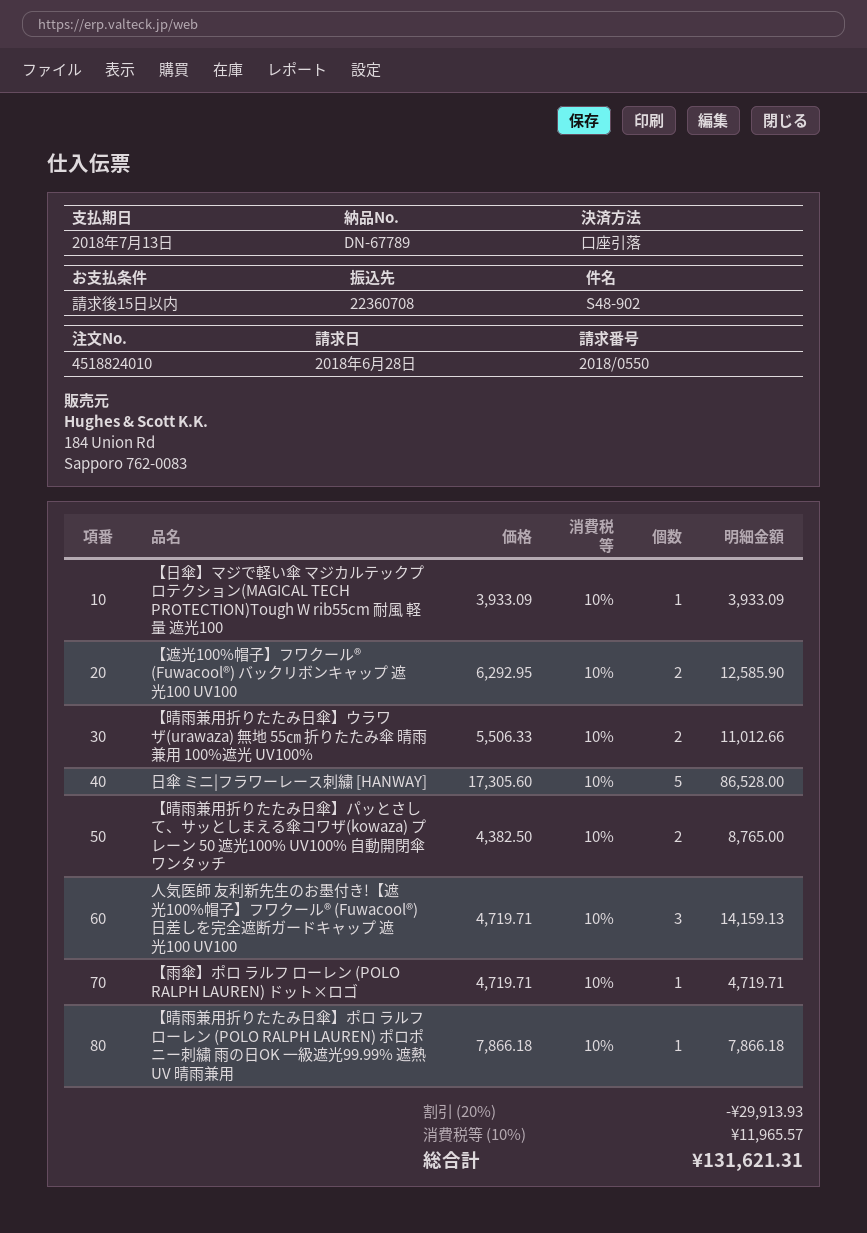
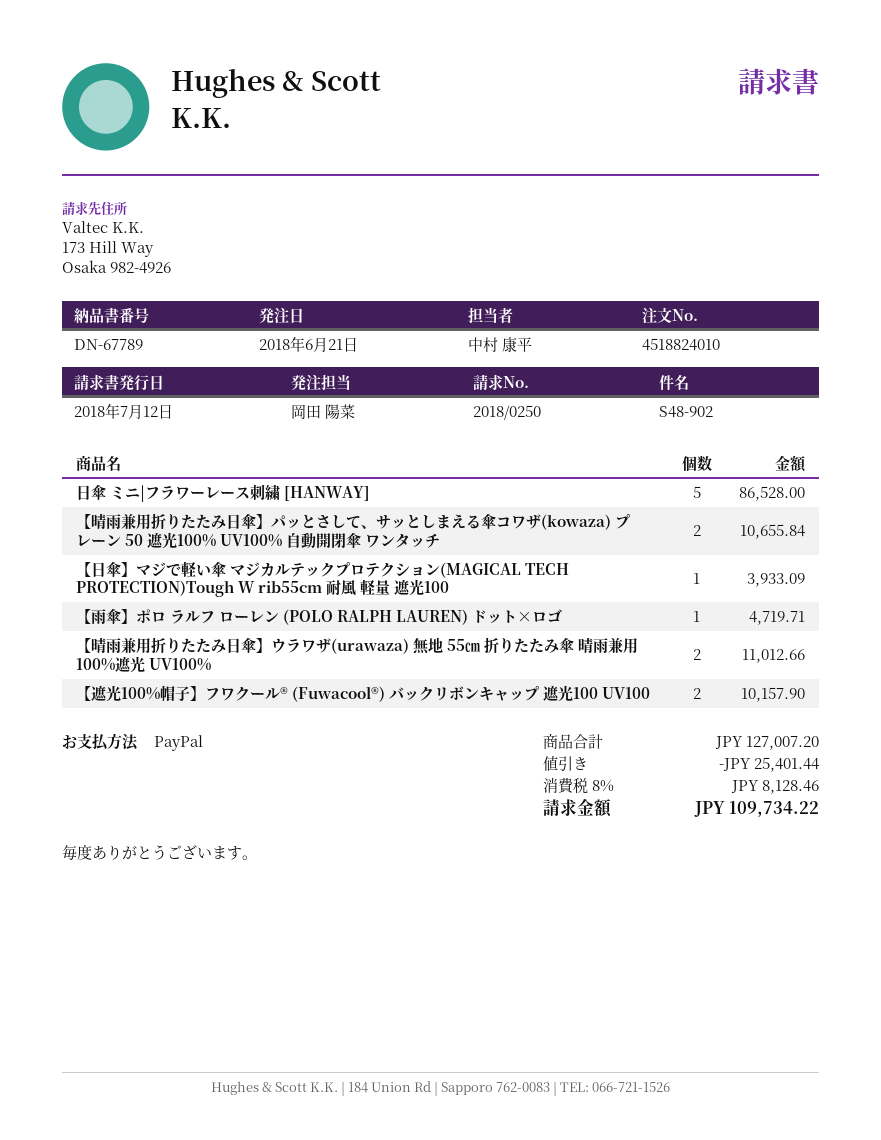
invoice number: 2018/0550 -> 2018/0250
invoice date: 2018-06-28 -> 2018-07-12
payment method: direct debit -> PayPal
【遮光100%帽子】フワクール® (Fuwacool®) バックリボンキャップ 遮光100 UV100: 2 for 12585.90 -> 2 for 10157.90
【晴雨兼用折りたたみ日傘】パッとさして、サッとしまえる傘コワザ(kowaza) プレーン 50 遮光100% UV100% 自動開閉傘 ワンタッチ: 2 for 8765.00 -> 2 for 10655.84
人気医師 友利新先生のお墨付き!【遮光100%帽子】フワクール® (Fuwacool®) 日差しを完全遮断ガードキャップ 遮光100 UV100: 3 for 14159.13 -> none
【晴雨兼用折りたたみ日傘】ポロ ラルフ ローレン (POLO RALPH LAUREN) ポロポニー刺繍 雨の日OK 一級遮光99.99% 遮熱 UV 晴雨兼用: 1 for 7866.18 -> none
discount: 29913.93 -> 25401.44
tax: 10% = 11965.57 -> 8% = 8128.46
total: 131621.31 -> 109734.22

